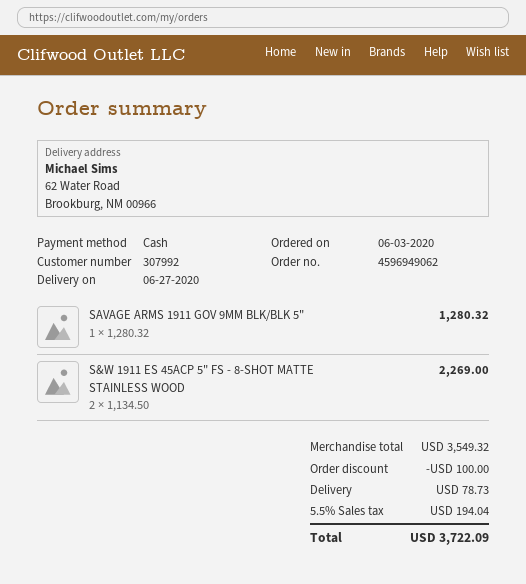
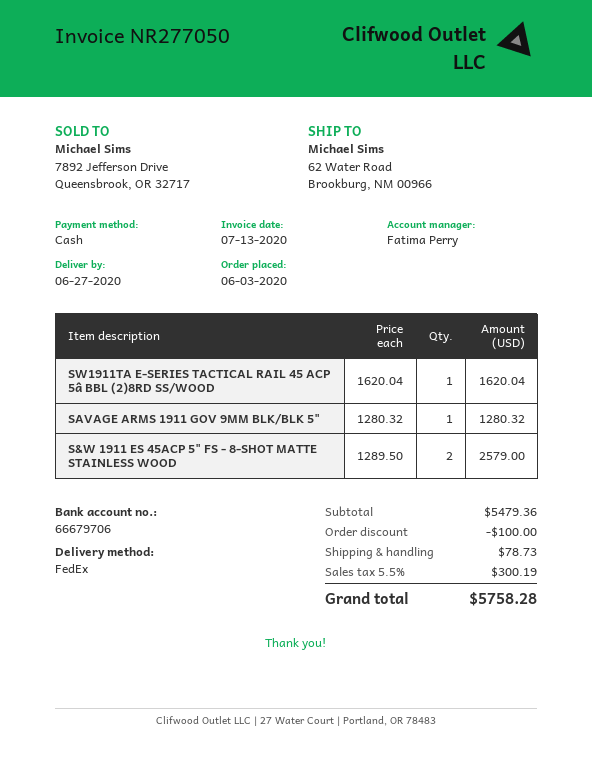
S&W 1911 ES 45ACP 5" FS - 8-SHOT MATTE STAINLESS WOOD: 2 x 1134.50 = 2269.00 -> 2 x 1289.50 = 2579.00
SW1911TA E-SERIES TACTICAL RAIL 45 ACP 5â BBL (2)8RD SS/WOOD: none -> 1 x 1620.04 = 1620.04
subtotal: 3549.32 -> 5479.36
tax: 5.5% = 194.04 -> 5.5% = 300.19
total: 3722.09 -> 5758.28

